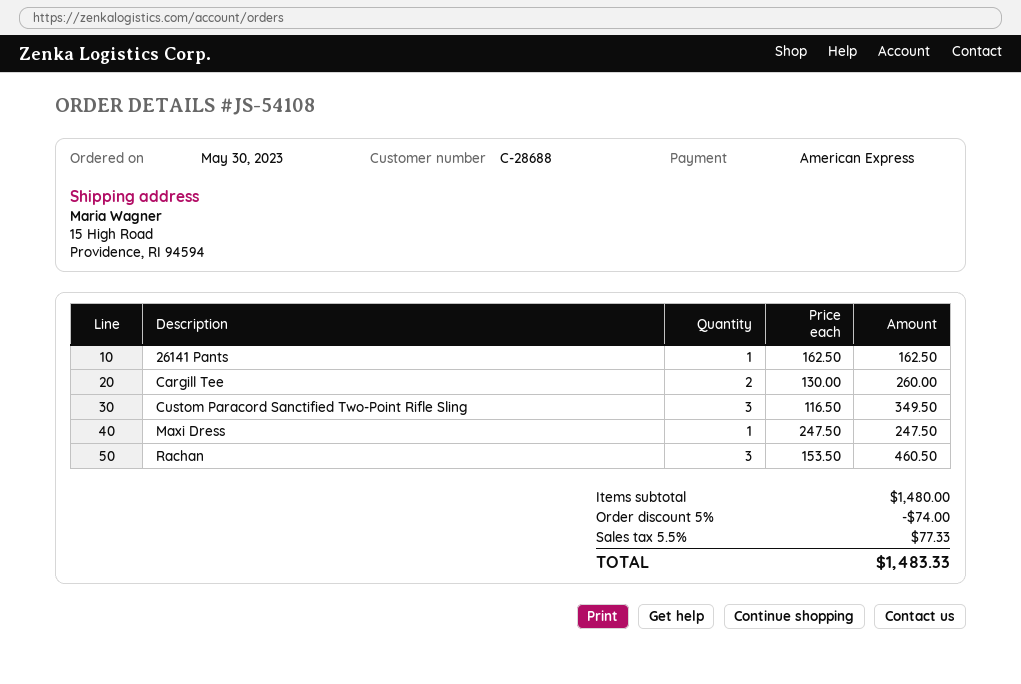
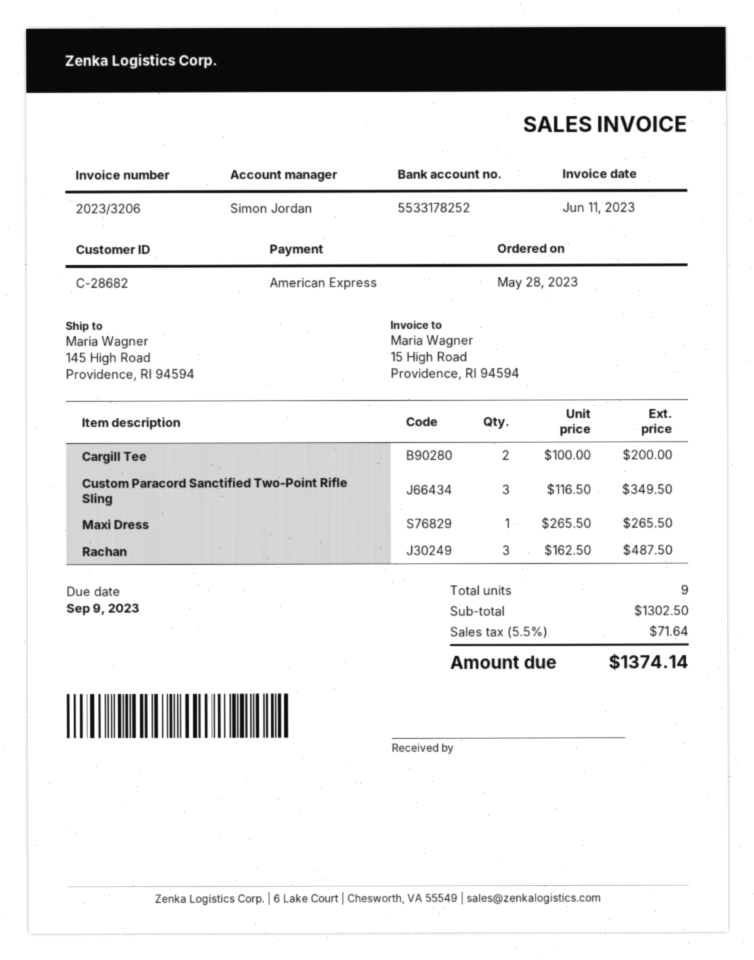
order date: 2023-05-30 -> 2023-05-28
customer number: C-28688 -> C-28682
ship to: 15 High Road, Providence, RI 94594 -> 145 High Road, Providence, RI 94594
26141 Pants: 1 x 162.50 = 162.50 -> none
Cargill Tee: 2 x 130.00 = 260.00 -> 2 x 100.00 = 200.00
Maxi Dress: 1 x 247.50 = 247.50 -> 1 x 265.50 = 265.50
Rachan: 3 x 153.50 = 460.50 -> 3 x 162.50 = 487.50
subtotal: 1480.00 -> 1302.50
discount: 5% = 74.00 -> none
tax: 5.5% = 77.33 -> 5.5% = 71.64
total: 1483.33 -> 1374.14

